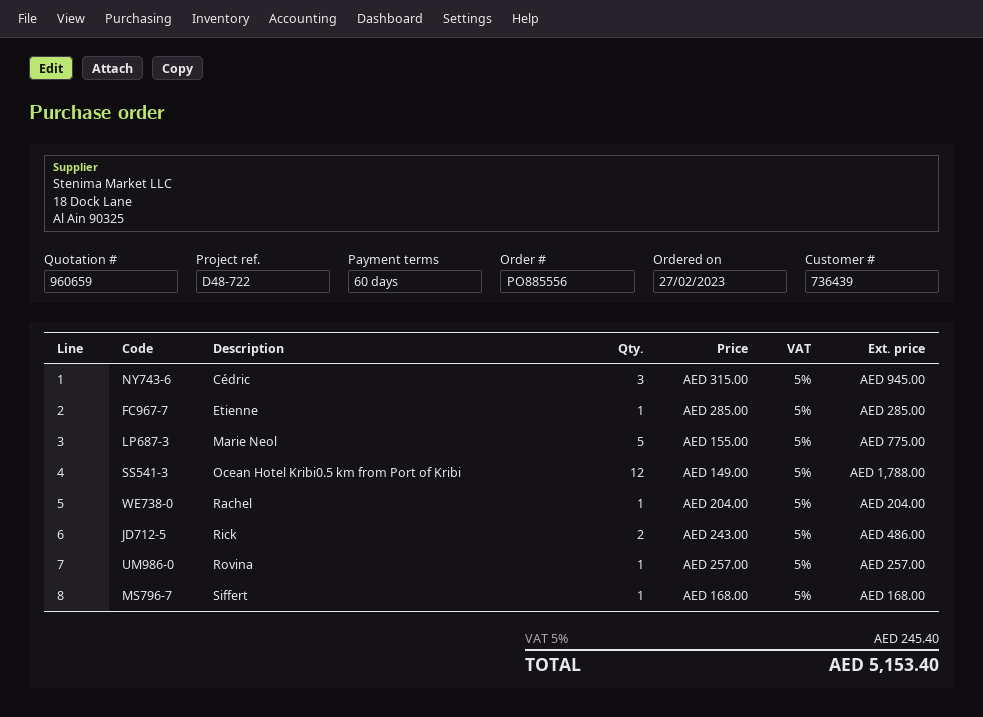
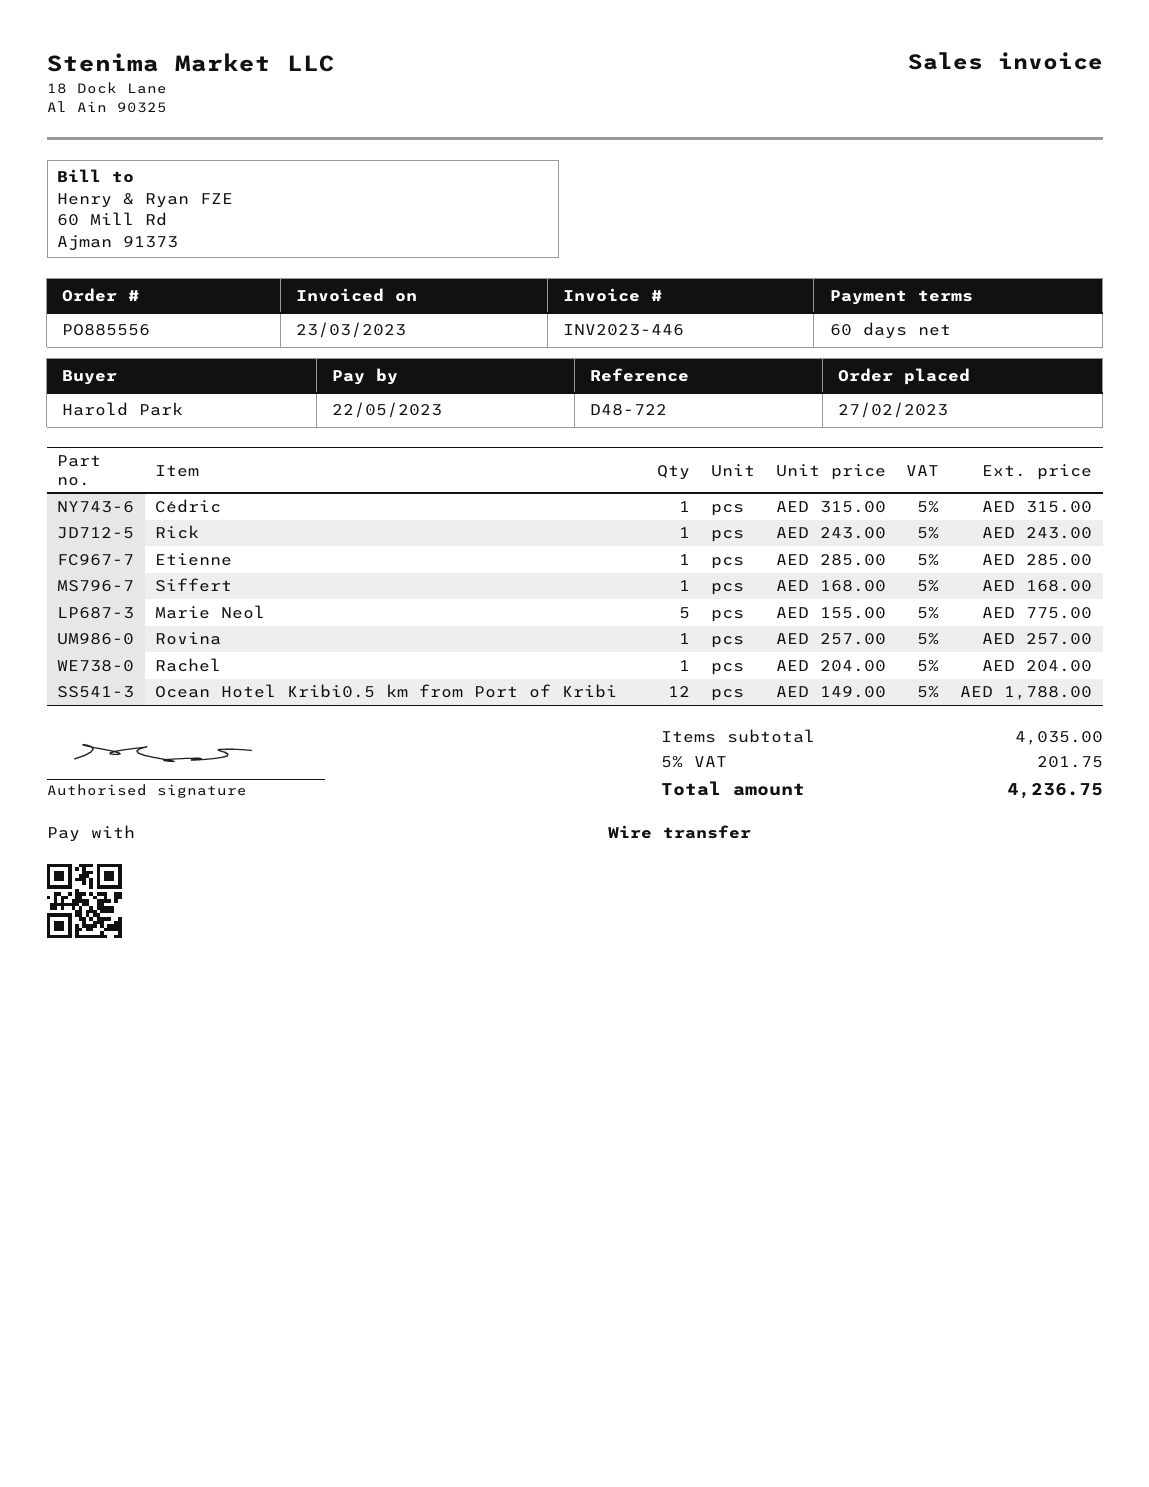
Cédric: 3 x 315.00 = 945.00 -> 1 x 315.00 = 315.00
Rick: 2 x 243.00 = 486.00 -> 1 x 243.00 = 243.00
tax: 5% = 245.40 -> 5% = 201.75
total: 5153.40 -> 4236.75

